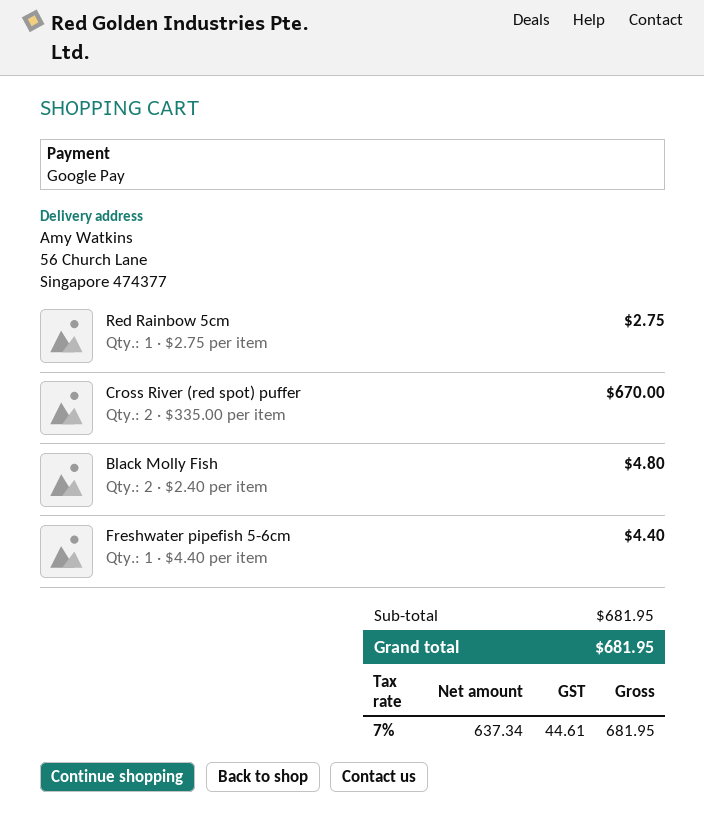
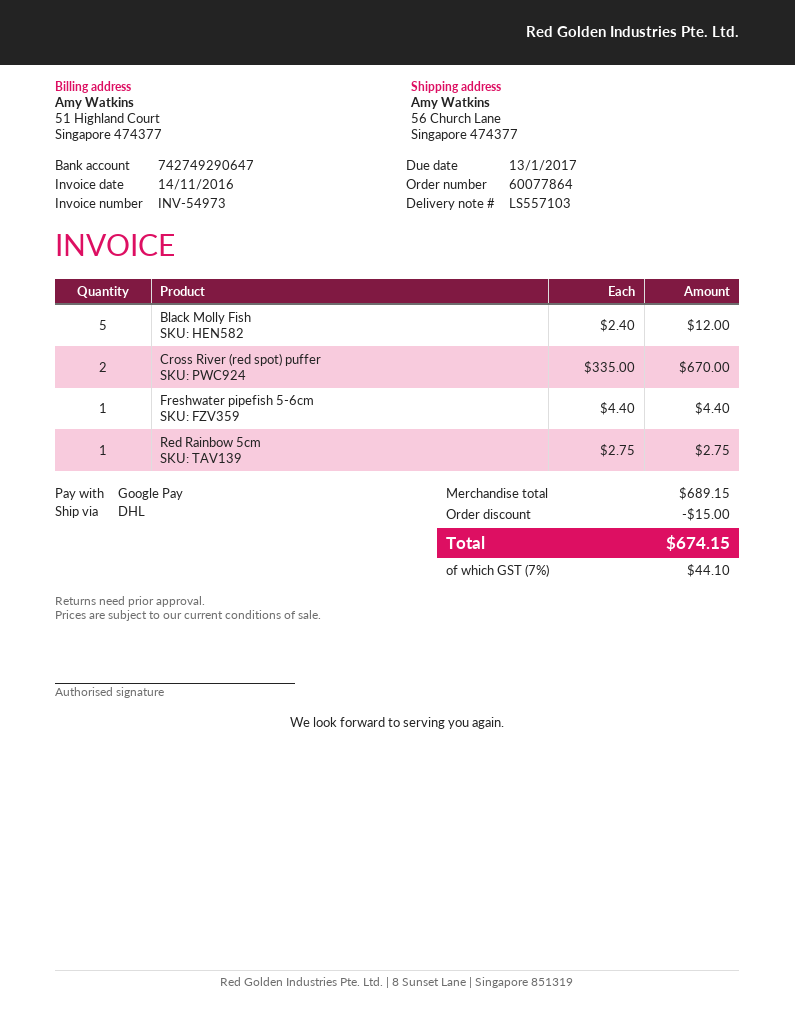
Black Molly Fish: 2 x 2.40 = 4.80 -> 5 x 2.40 = 12.00
subtotal: 681.95 -> 689.15
discount: none -> 15.00
tax: 7% = 44.61 -> 7% = 44.10
total: 681.95 -> 674.15

